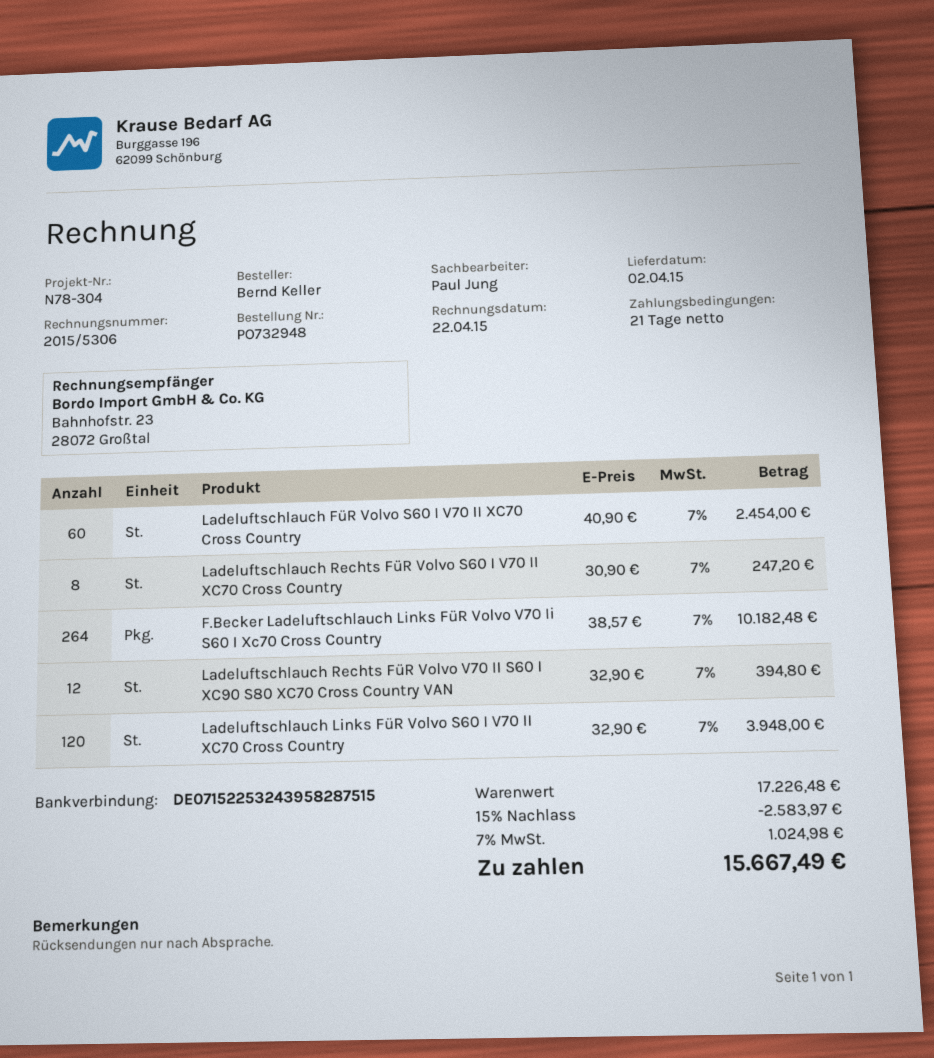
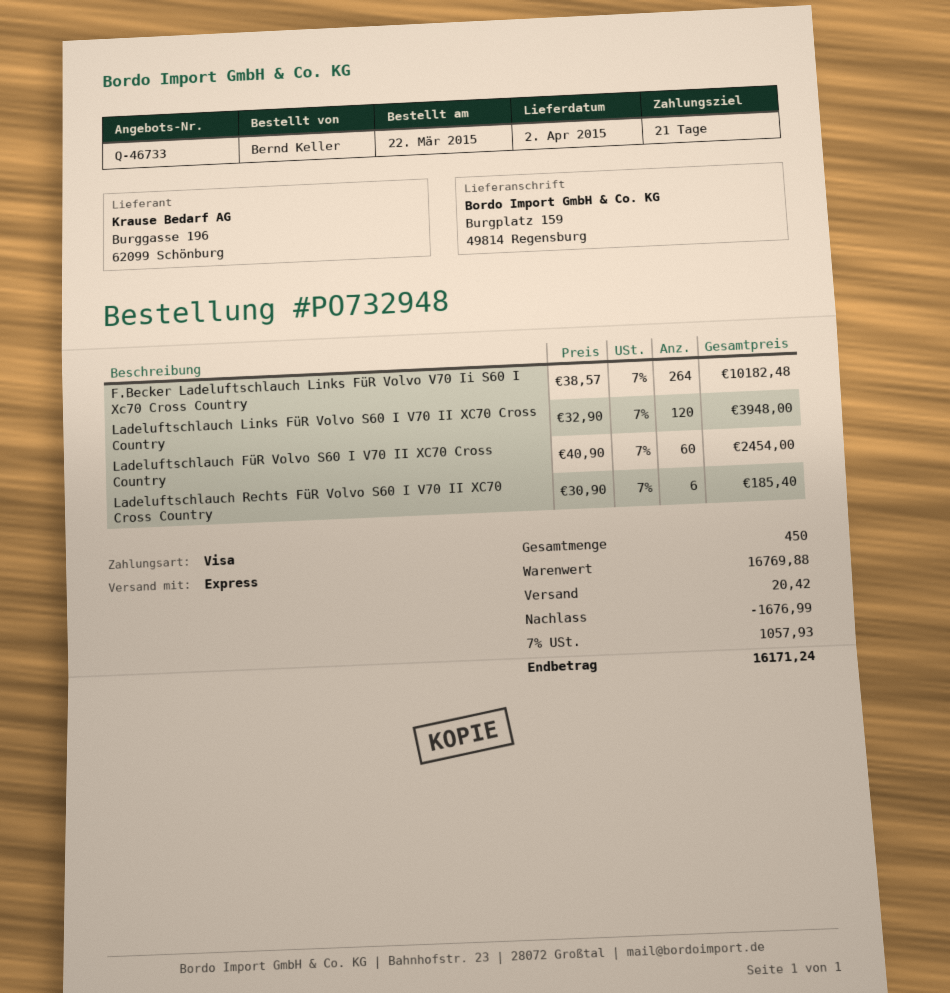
Ladeluftschlauch Rechts FüR Volvo S60 I V70 II XC70 Cross Country: 8 x 30.90 = 247.20 -> 6 x 30.90 = 185.40
Ladeluftschlauch Rechts FüR Volvo V70 II S60 I XC90 S80 XC70 Cross Country VAN: 12 x 32.90 = 394.80 -> none
subtotal: 17226.48 -> 16769.88
discount: 2583.97 -> 1676.99
shipping: none -> 20.42
tax: 7% = 1024.98 -> 7% = 1057.93
total: 15667.49 -> 16171.24

